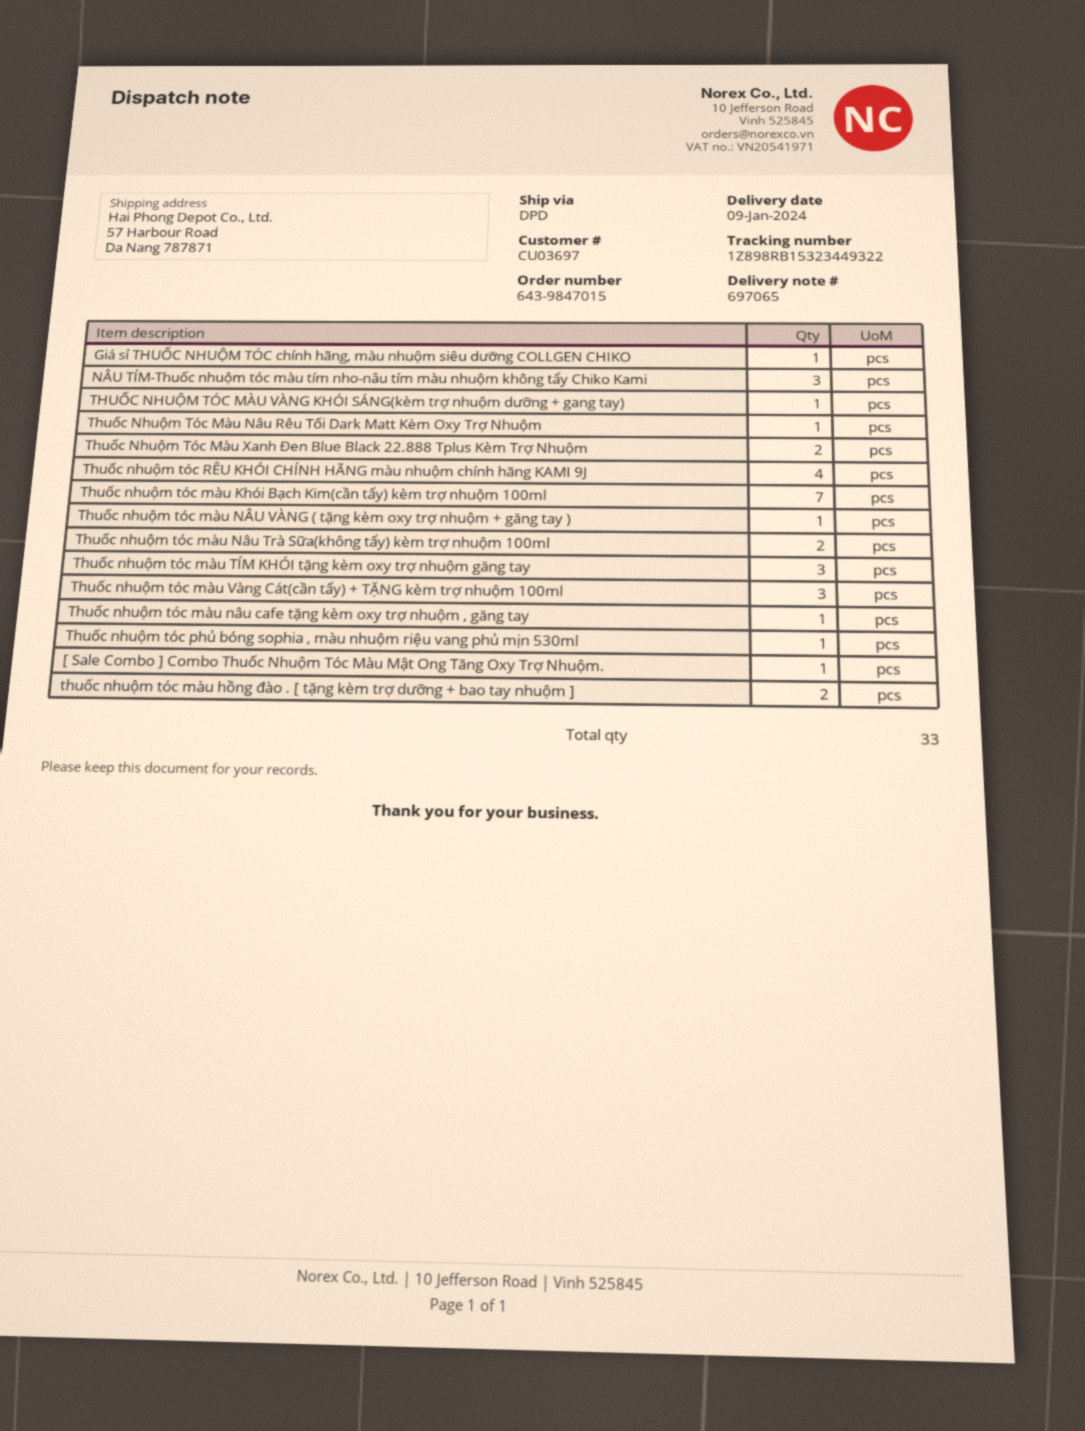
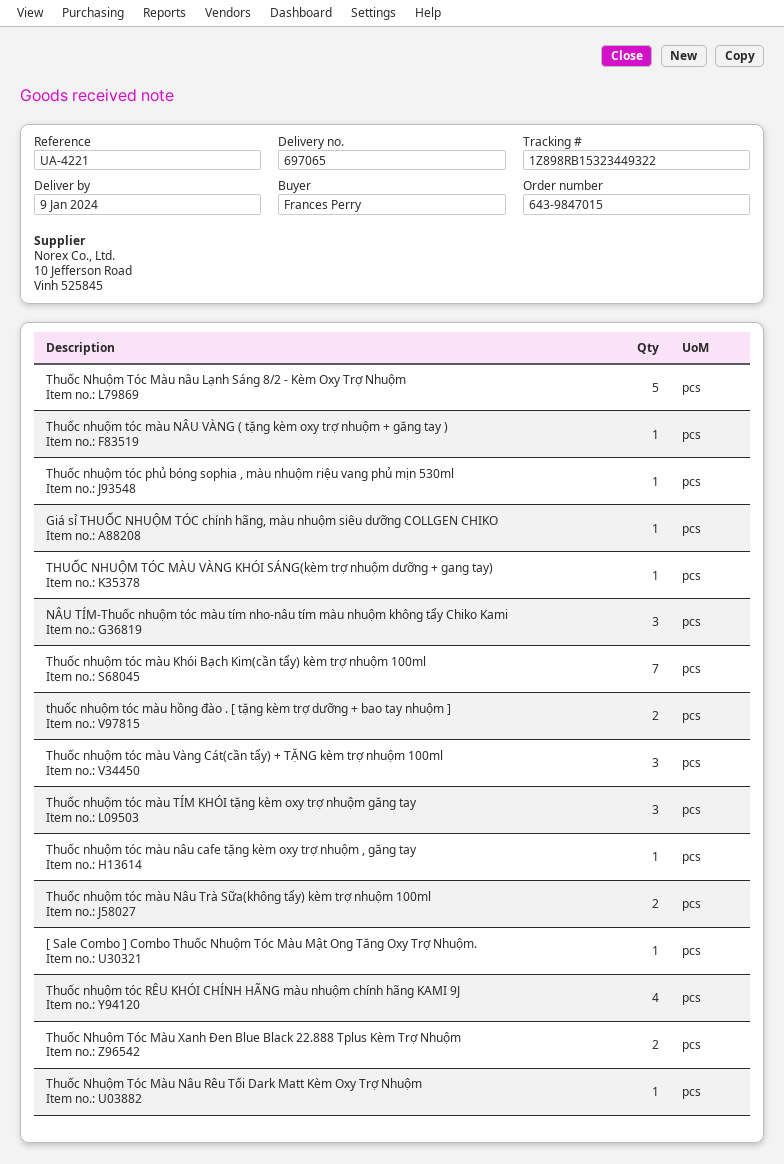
Thuốc Nhuộm Tóc Màu nâu Lạnh Sáng 8/2 - Kèm Oxy Trợ Nhuộm: none -> 5

